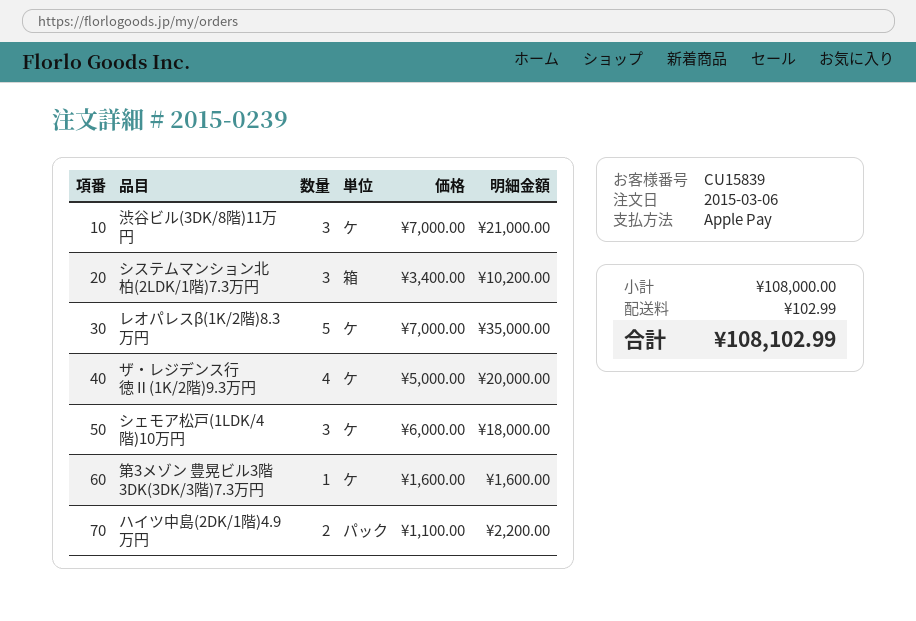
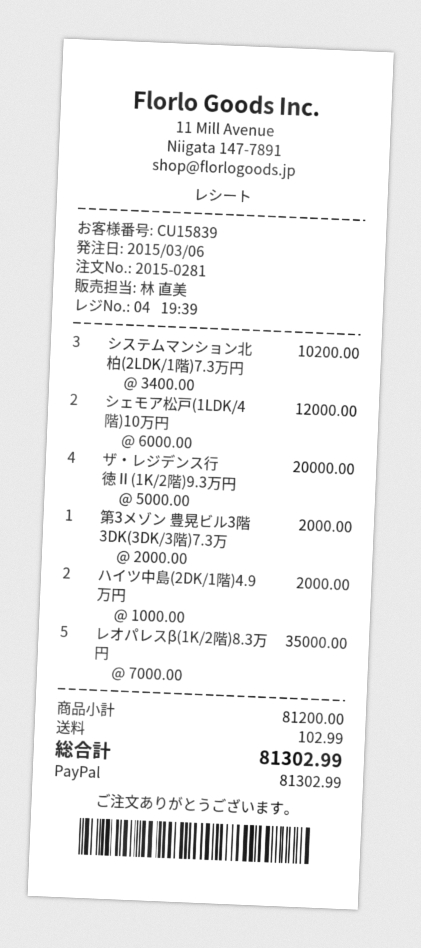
order number: 2015-0239 -> 2015-0281
payment method: Apple Pay -> PayPal
渋谷ビル(3DK/8階)11万円: 3 x 7000.00 = 21000.00 -> none
シェモア松戸(1LDK/4階)10万円: 3 x 6000.00 = 18000.00 -> 2 x 6000.00 = 12000.00
第3メゾン 豊晃ビル3階 3DK(3DK/3階)7.3万円: 1 x 1600.00 = 1600.00 -> 1 x 2000.00 = 2000.00
ハイツ中島(2DK/1階)4.9万円: 2 x 1100.00 = 2200.00 -> 2 x 1000.00 = 2000.00
subtotal: 108000.00 -> 81200.00
total: 108102.99 -> 81302.99

